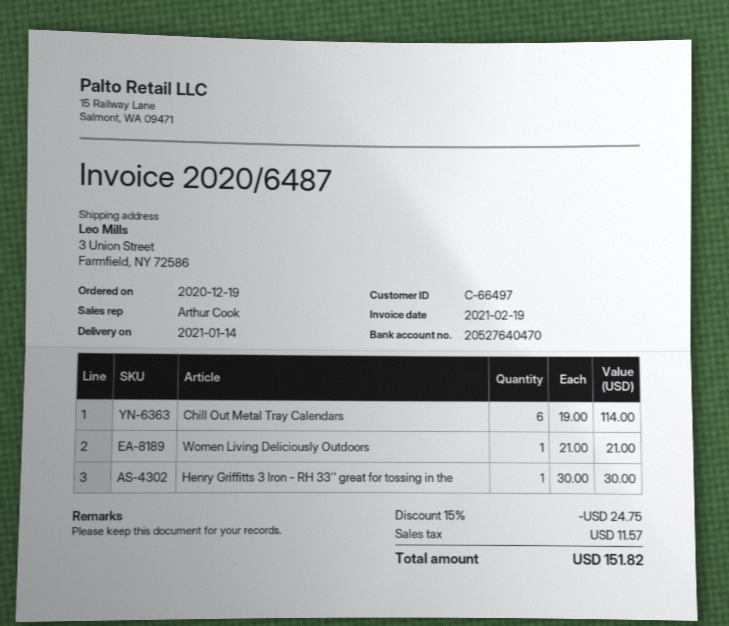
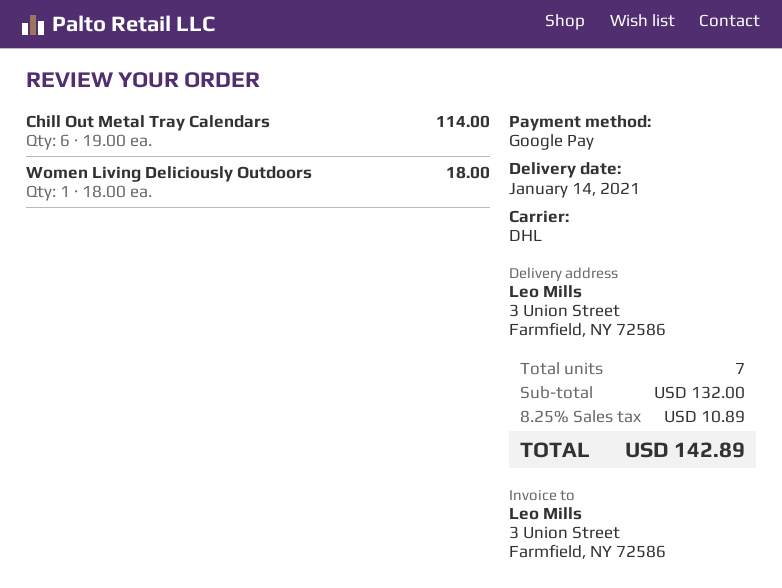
Women Living Deliciously Outdoors: 1 x 21.00 = 21.00 -> 1 x 18.00 = 18.00
Henry Griffitts 3 Iron - RH 33'' great for tossing in the: 1 x 30.00 = 30.00 -> none
discount: 15% = 24.75 -> none
tax: 11.57 -> 10.89
total: 151.82 -> 142.89

